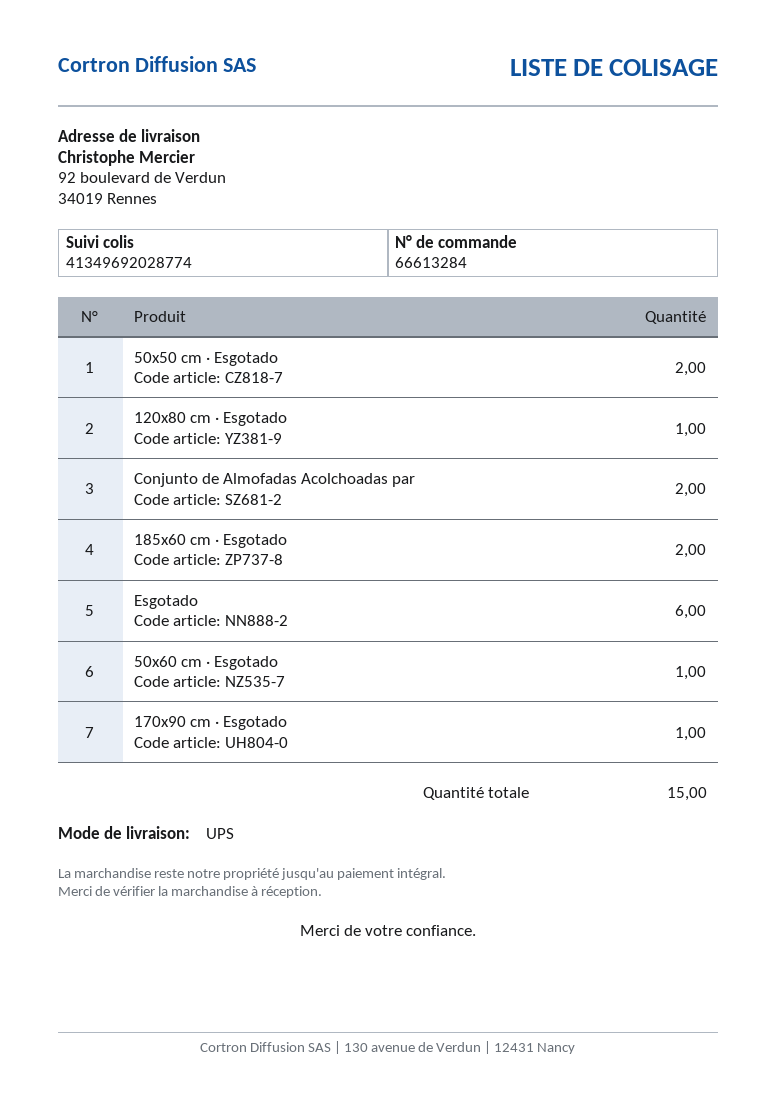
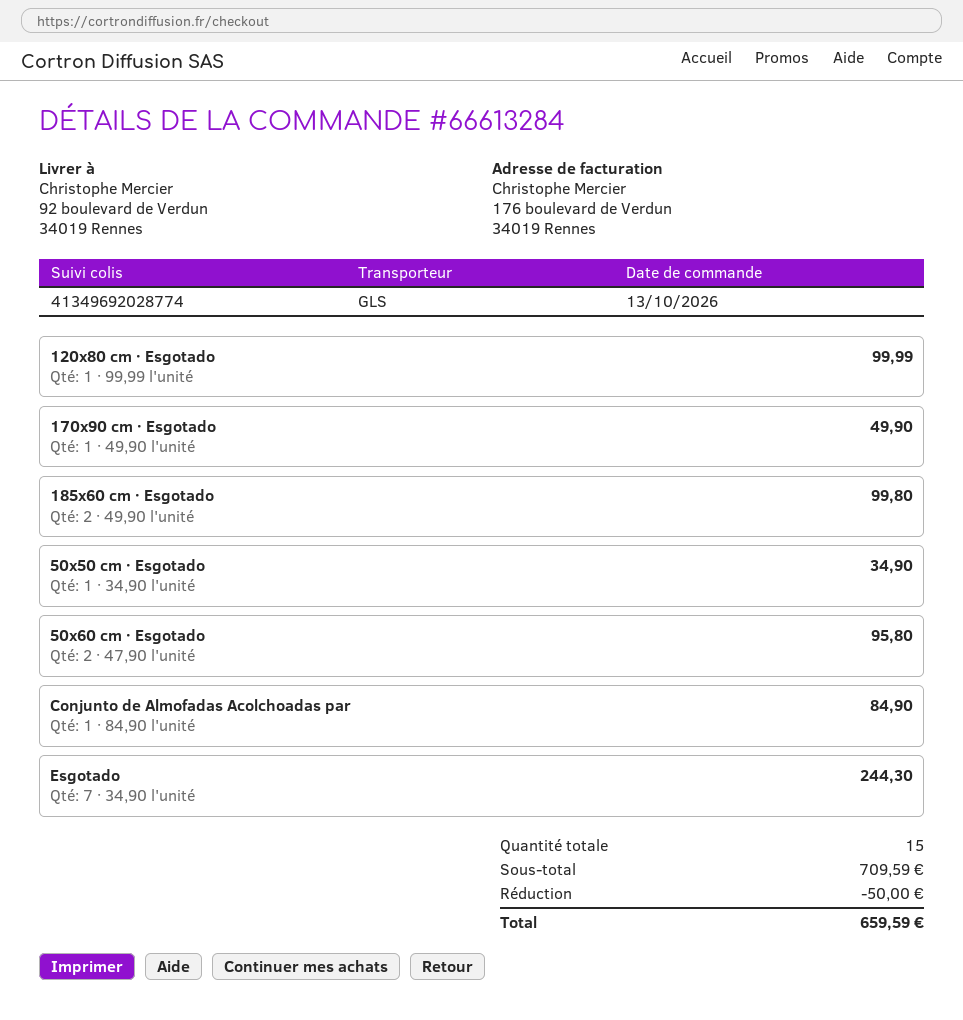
shipping method: UPS -> GLS
50x50 cm · Esgotado: 2 -> 1
Conjunto de Almofadas Acolchoadas par: 2 -> 1
Esgotado: 6 -> 7
50x60 cm · Esgotado: 1 -> 2

